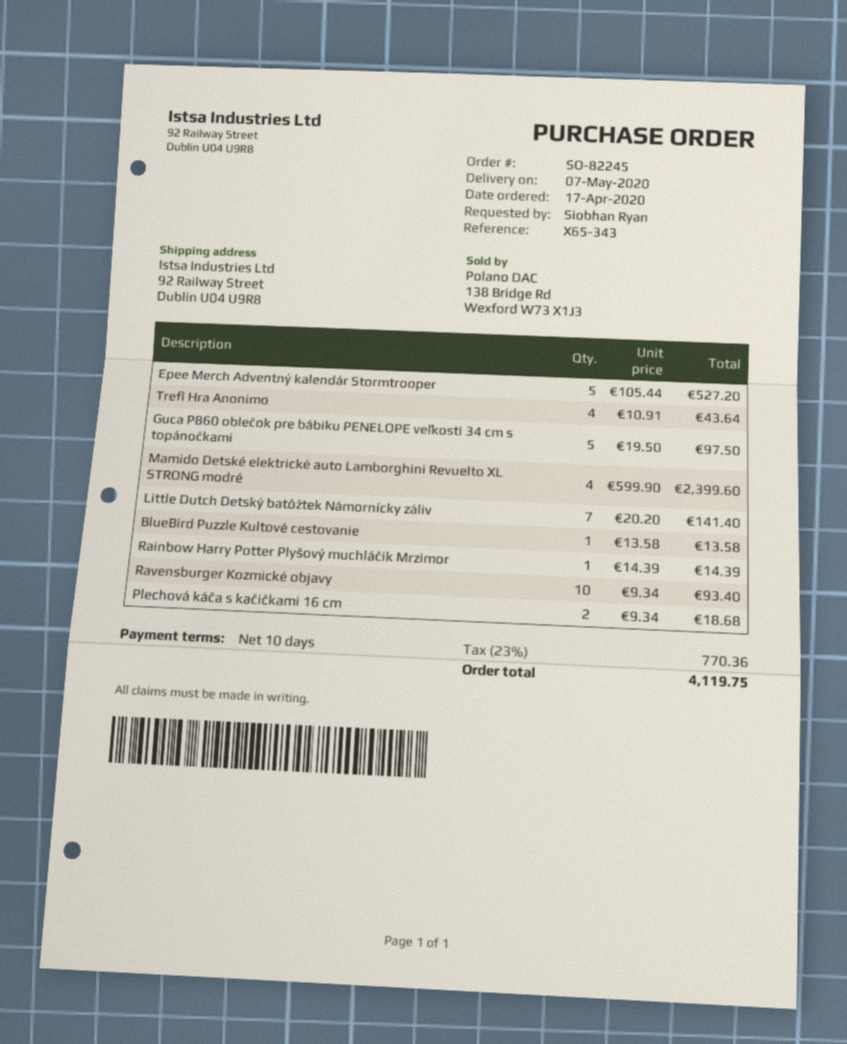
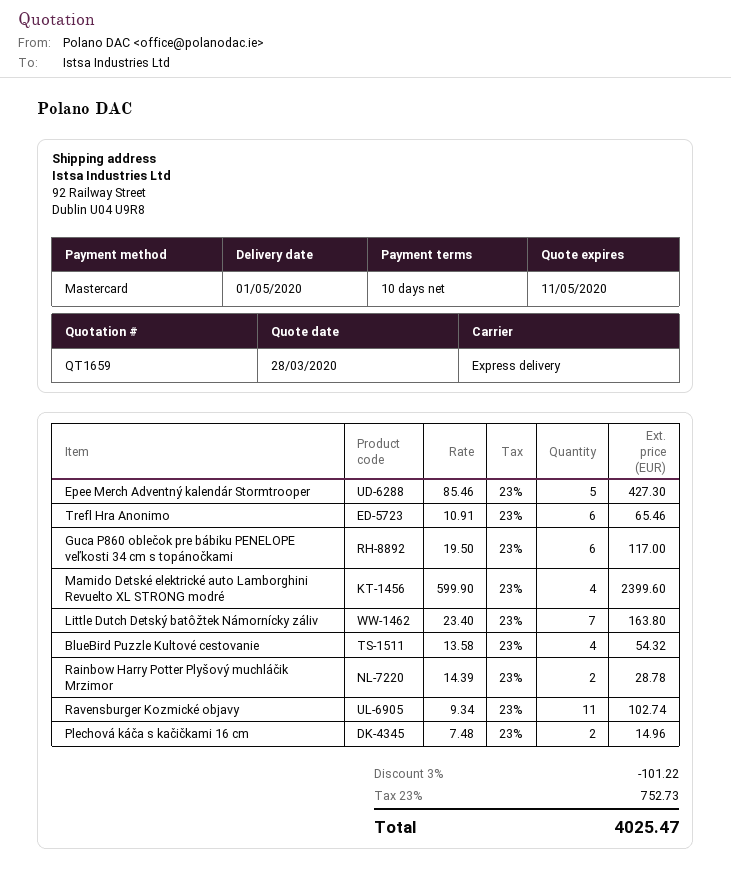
delivery date: 2020-05-07 -> 2020-05-01
Epee Merch Adventný kalendár Stormtrooper: 5 x 105.44 = 527.20 -> 5 x 85.46 = 427.30
Trefl Hra Anonimo: 4 x 10.91 = 43.64 -> 6 x 10.91 = 65.46
Guca P860 oblečok pre bábiku PENELOPE veľkosti 34 cm s topánočkami: 5 x 19.50 = 97.50 -> 6 x 19.50 = 117.00
Little Dutch Detský batôžtek Námornícky záliv: 7 x 20.20 = 141.40 -> 7 x 23.40 = 163.80
BlueBird Puzzle Kultové cestovanie: 1 x 13.58 = 13.58 -> 4 x 13.58 = 54.32
Rainbow Harry Potter Plyšový muchláčik Mrzimor: 1 x 14.39 = 14.39 -> 2 x 14.39 = 28.78
Ravensburger Kozmické objavy: 10 x 9.34 = 93.40 -> 11 x 9.34 = 102.74
Plechová káča s kačičkami 16 cm: 2 x 9.34 = 18.68 -> 2 x 7.48 = 14.96
discount: none -> 3% = 101.22
tax: 23% = 770.36 -> 23% = 752.73
total: 4119.75 -> 4025.47

